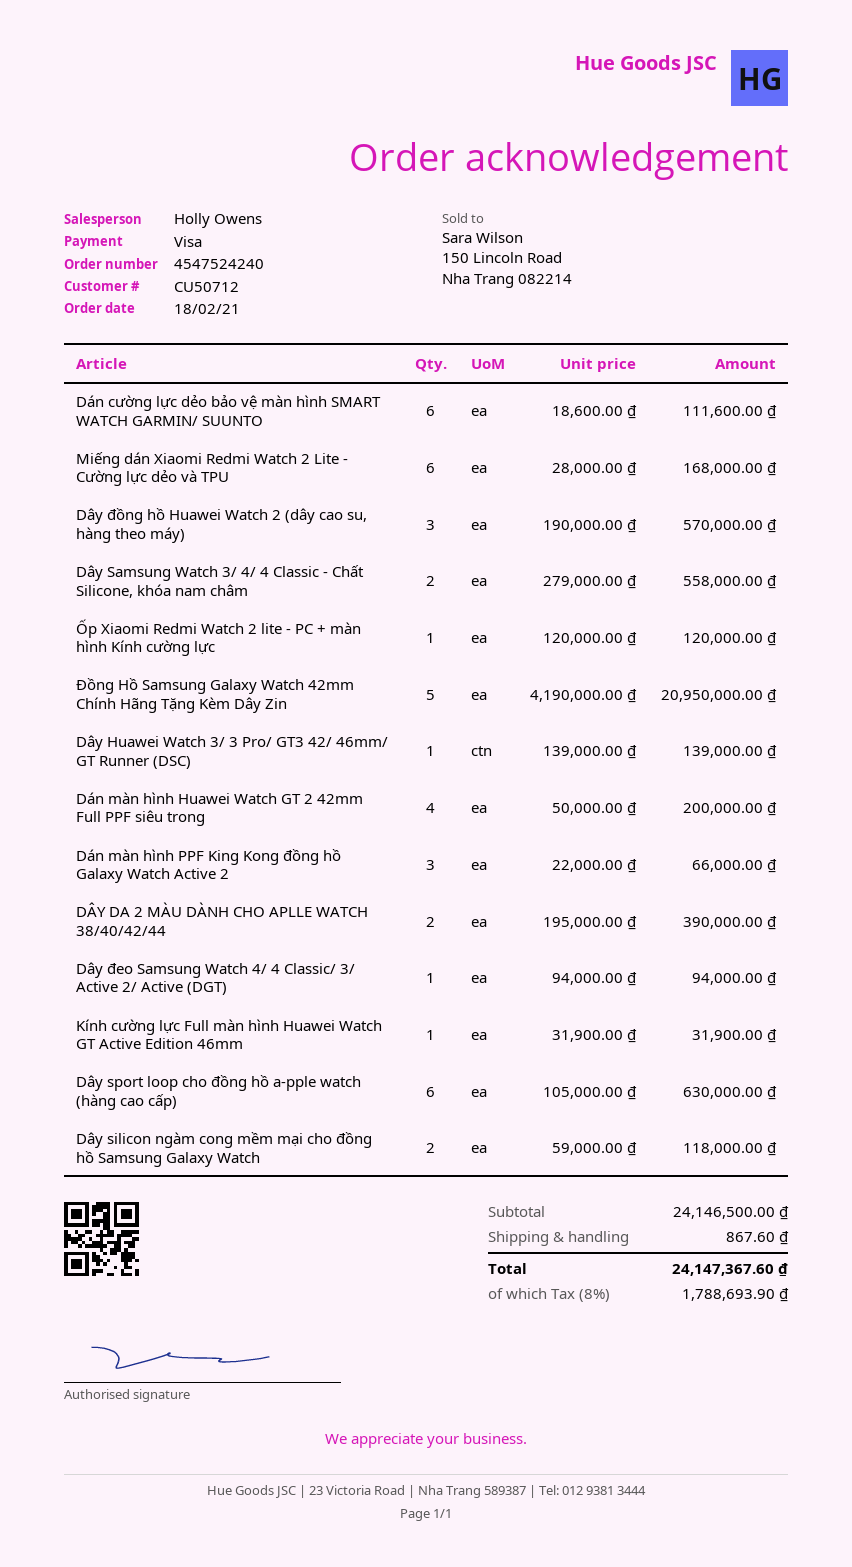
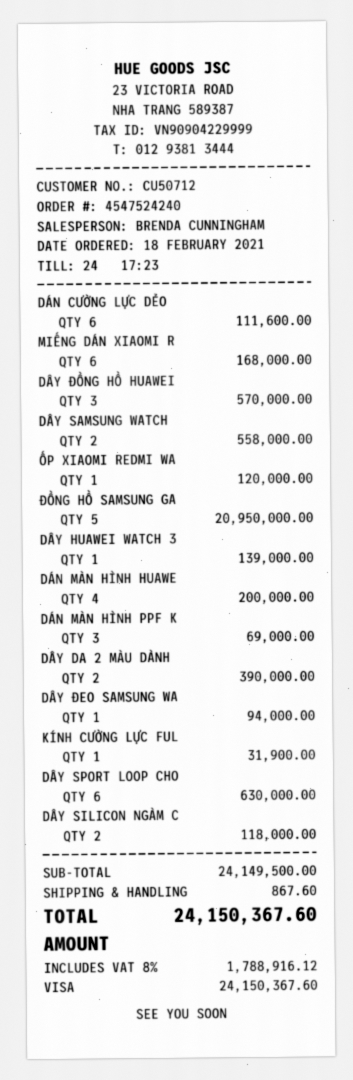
sales rep: Holly Owens -> BRENDA CUNNINGHAM
Dán màn hình PPF King Kong đồng hồ Galaxy Watch Active 2: 3 for 66000.00 -> 3 for 69000.00
subtotal: 24146500.00 -> 24149500.00
tax: 8% = 1788693.90 -> 8% = 1788916.12
total: 24147367.60 -> 24150367.60

